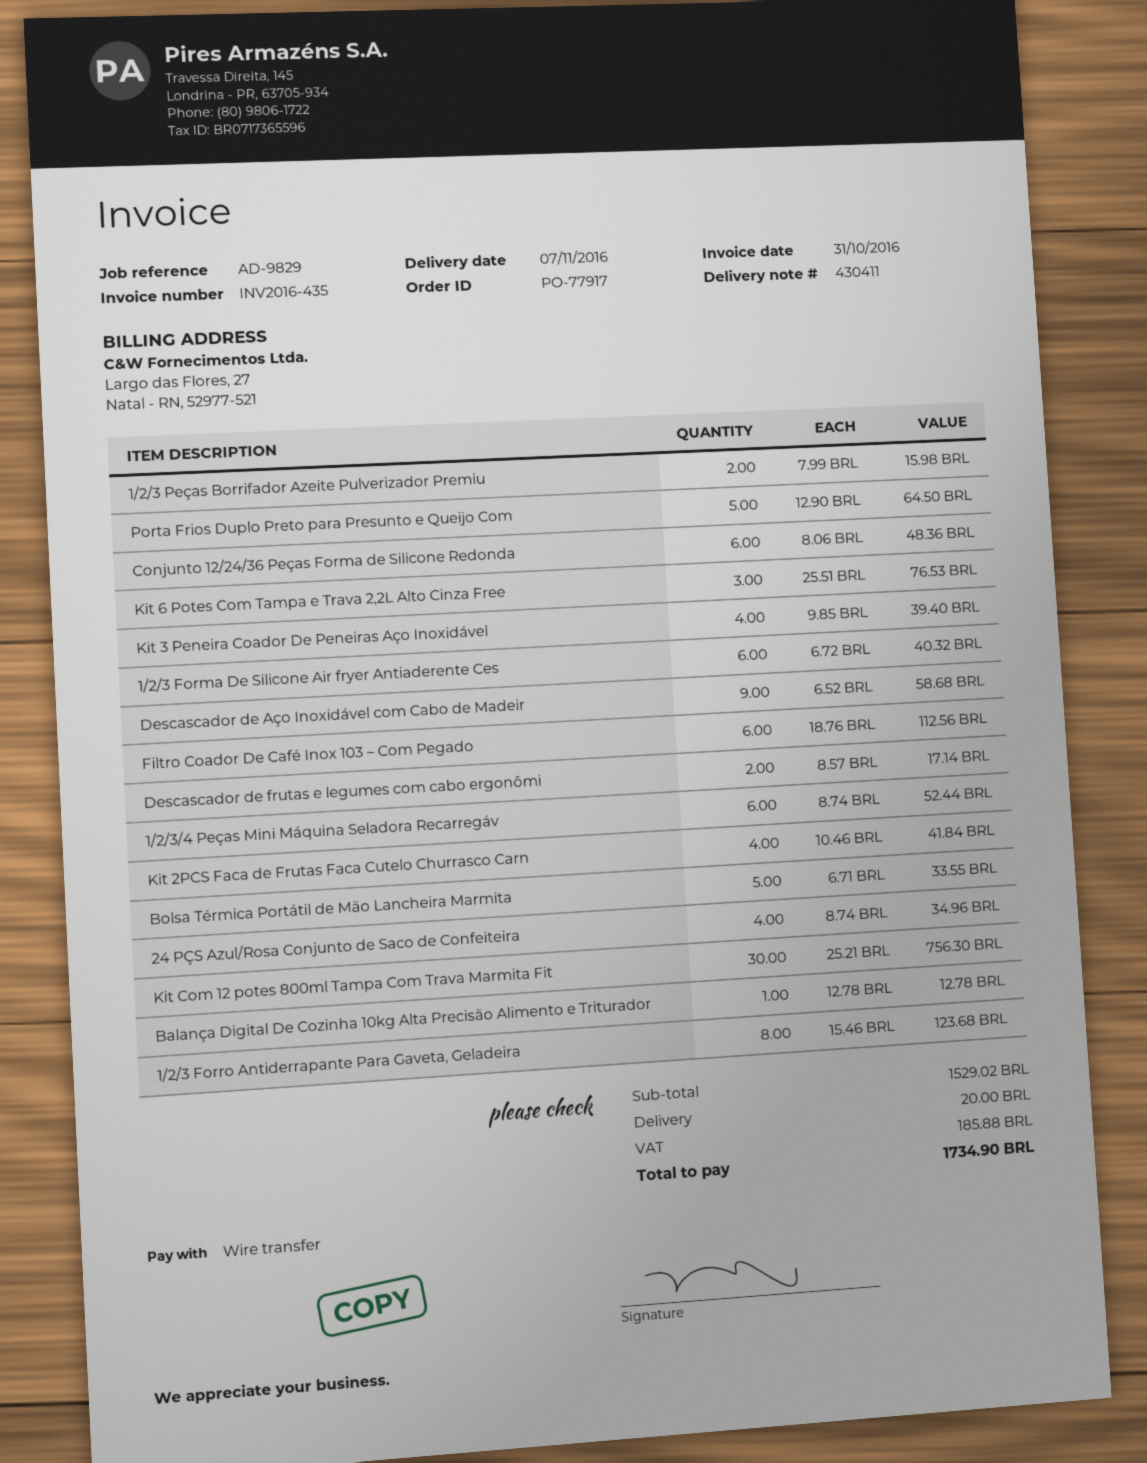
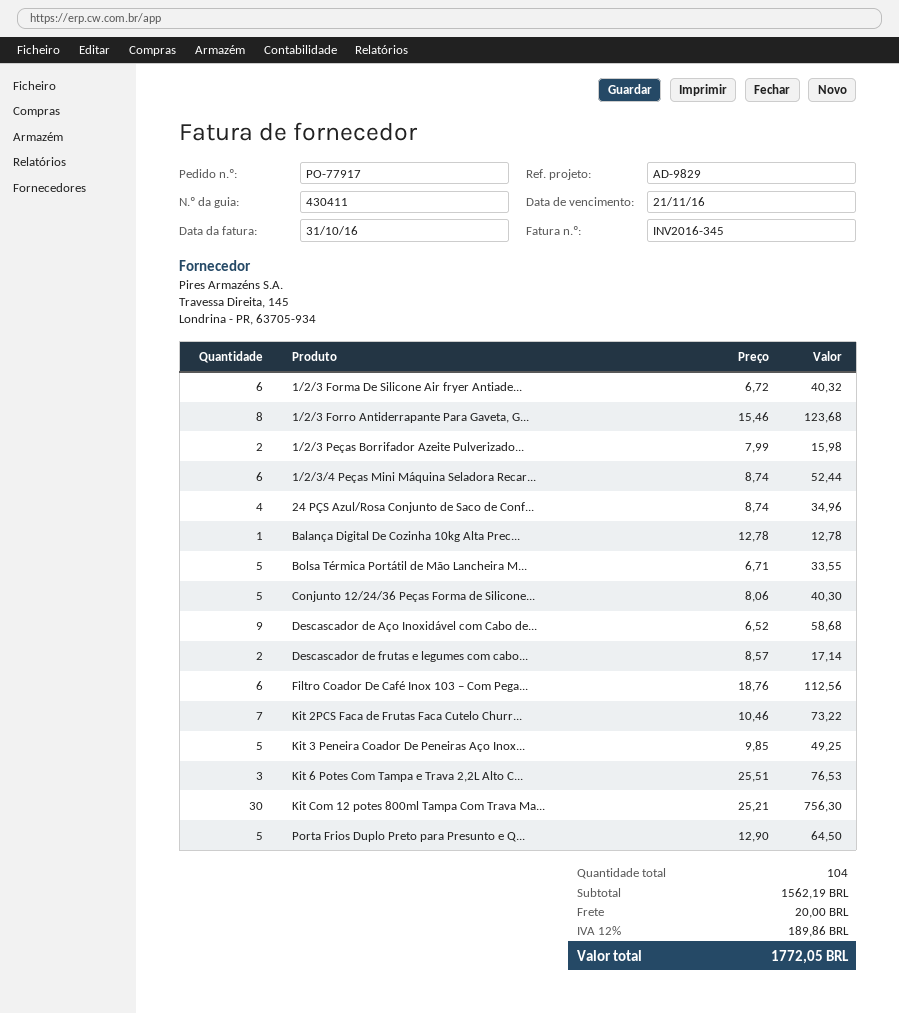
invoice number: INV2016-435 -> INV2016-345
Conjunto 12/24/36 Peças Forma de Silicone Redonda: 6 x 8.06 = 48.36 -> 5 x 8.06 = 40.30
Kit 3 Peneira Coador De Peneiras Aço Inoxidável: 4 x 9.85 = 39.40 -> 5 x 9.85 = 49.25
Kit 2PCS Faca de Frutas Faca Cutelo Churrasco Carn: 4 x 10.46 = 41.84 -> 7 x 10.46 = 73.22
subtotal: 1529.02 -> 1562.19
tax: 185.88 -> 189.86
total: 1734.90 -> 1772.05

